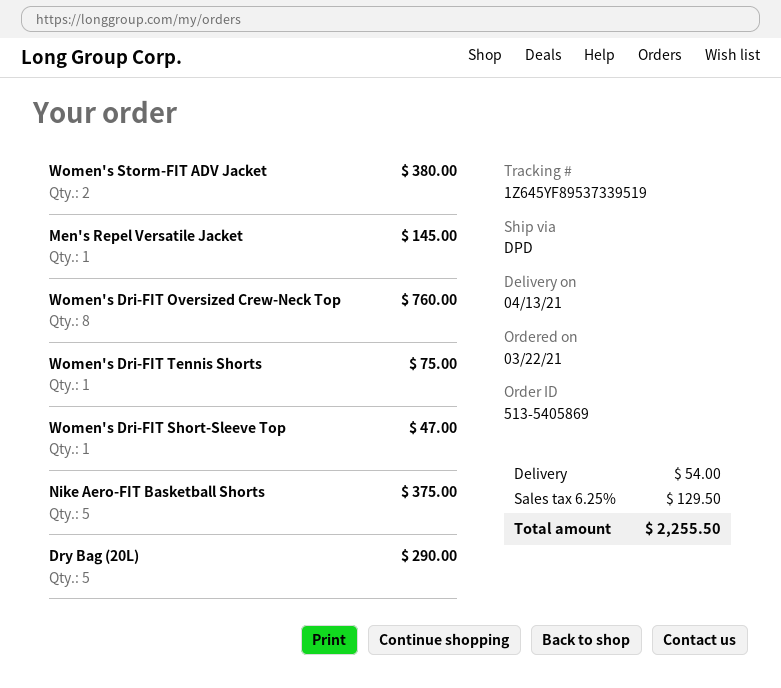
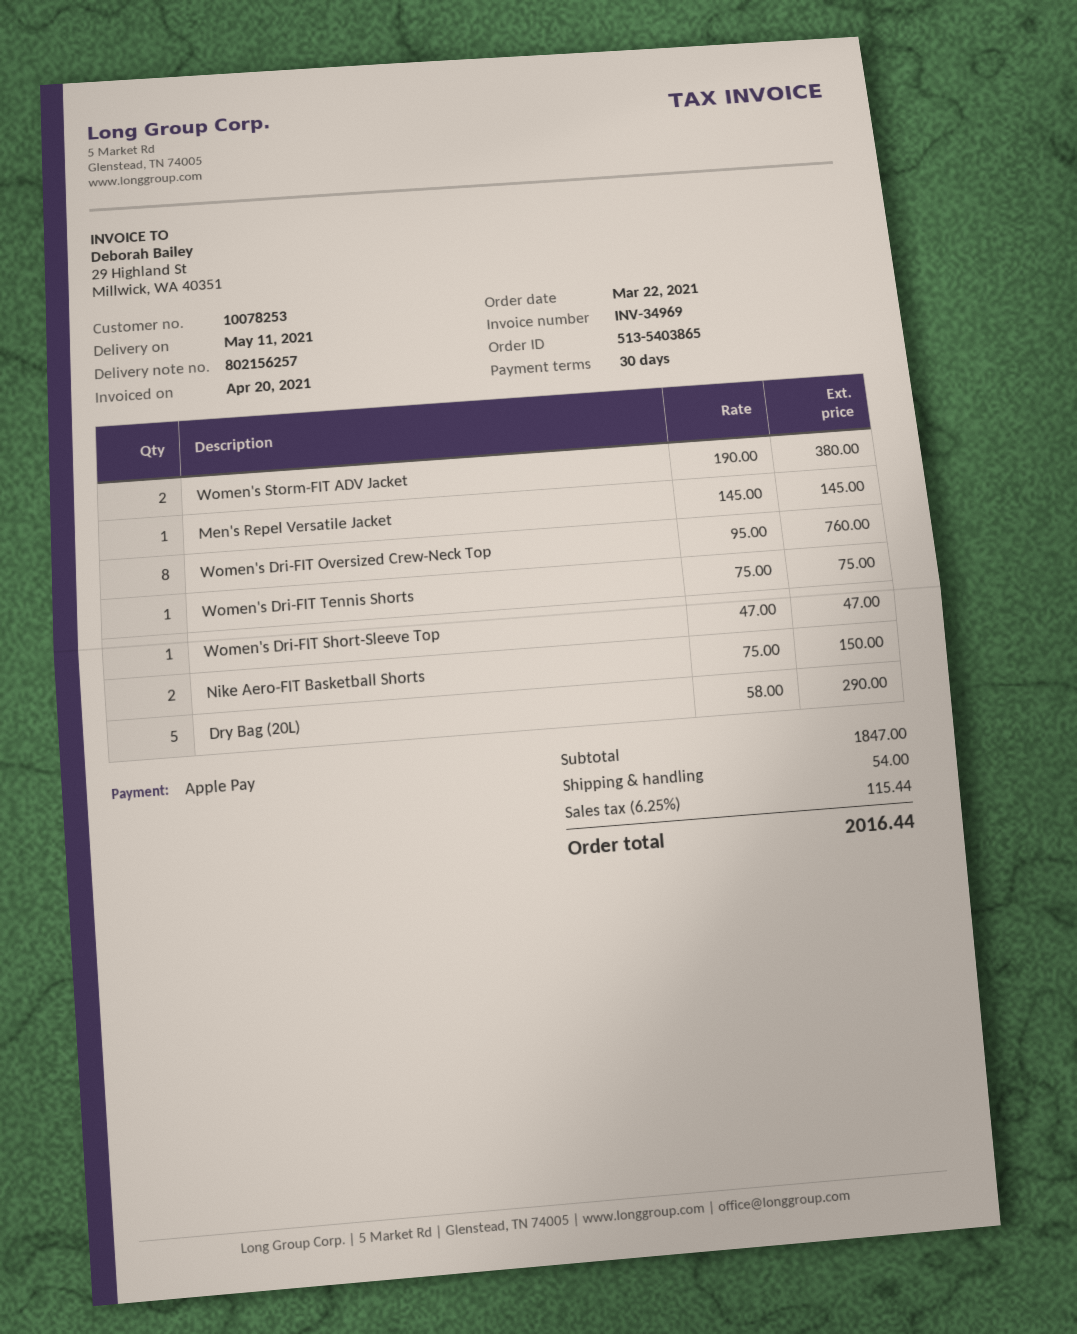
order number: 513-5405869 -> 513-5403865
delivery date: 2021-04-13 -> 2021-05-11
Nike Aero-FIT Basketball Shorts: 5 for 375.00 -> 2 for 150.00
tax: 6.25% = 129.50 -> 6.25% = 115.44
total: 2255.50 -> 2016.44

